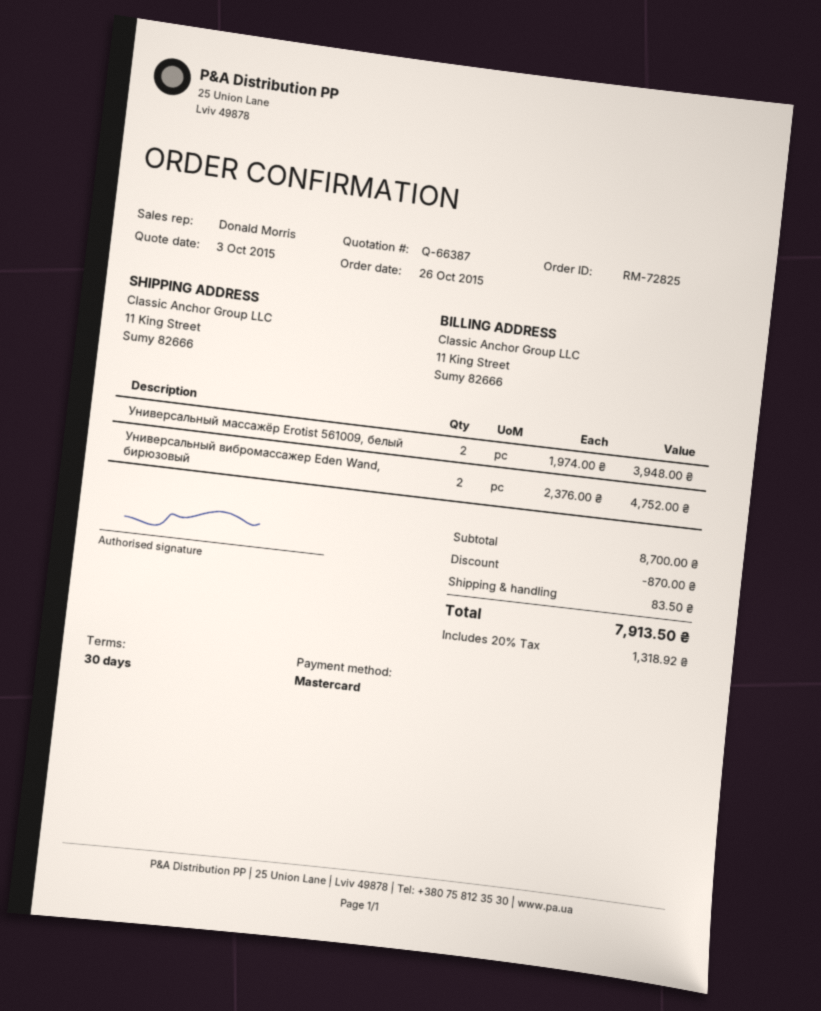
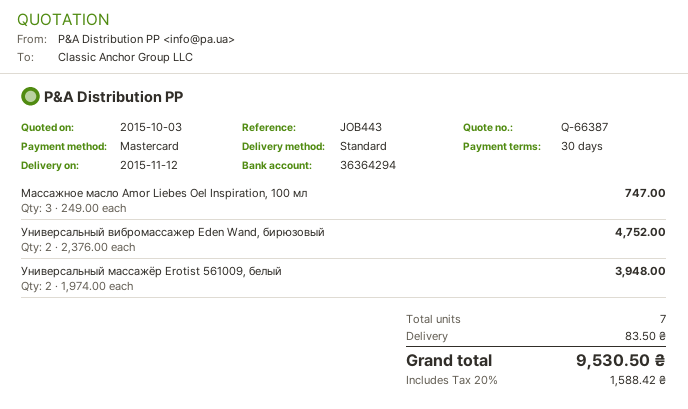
Массажное масло Amor Liebes Oel Inspiration, 100 мл: none -> 3 x 249.00 = 747.00
discount: 870.00 -> none
tax: 20% = 1318.92 -> 20% = 1588.42
total: 7913.50 -> 9530.50

